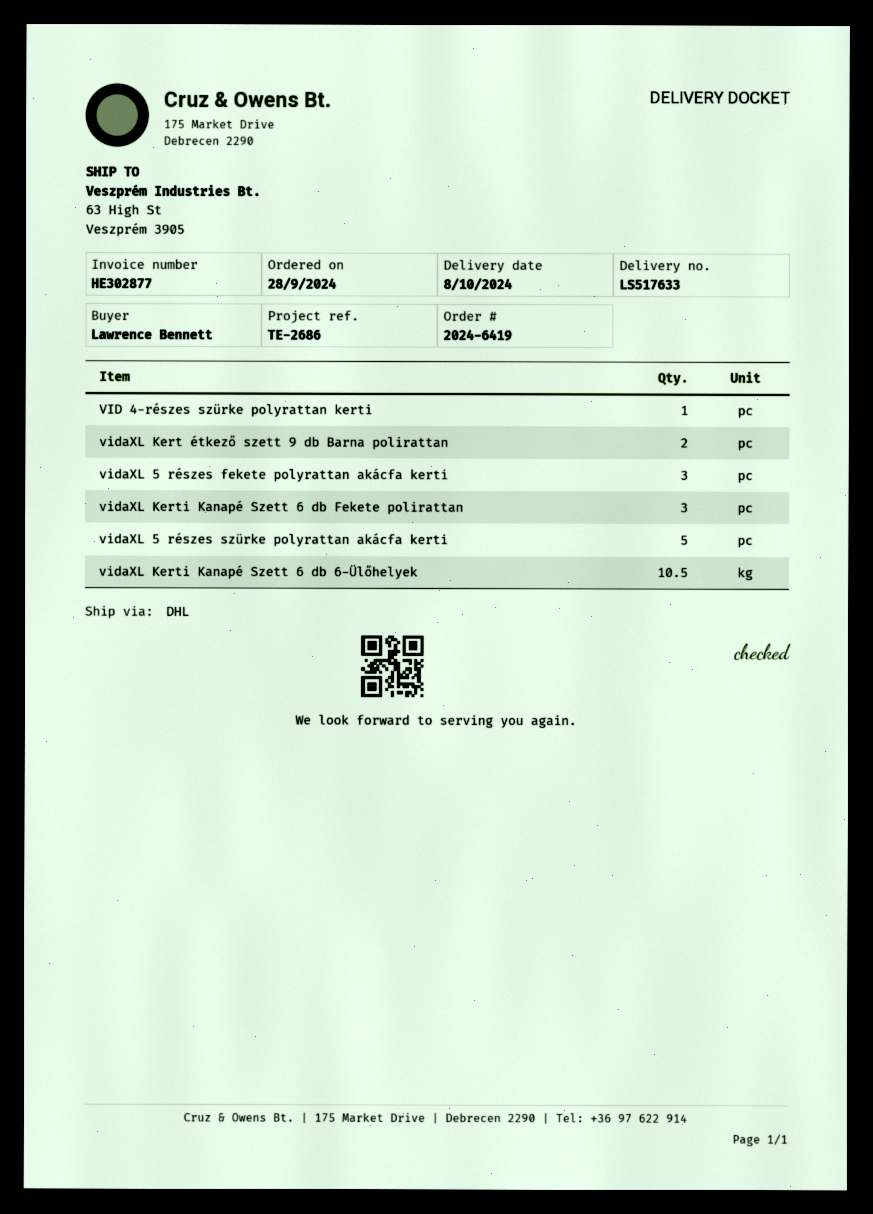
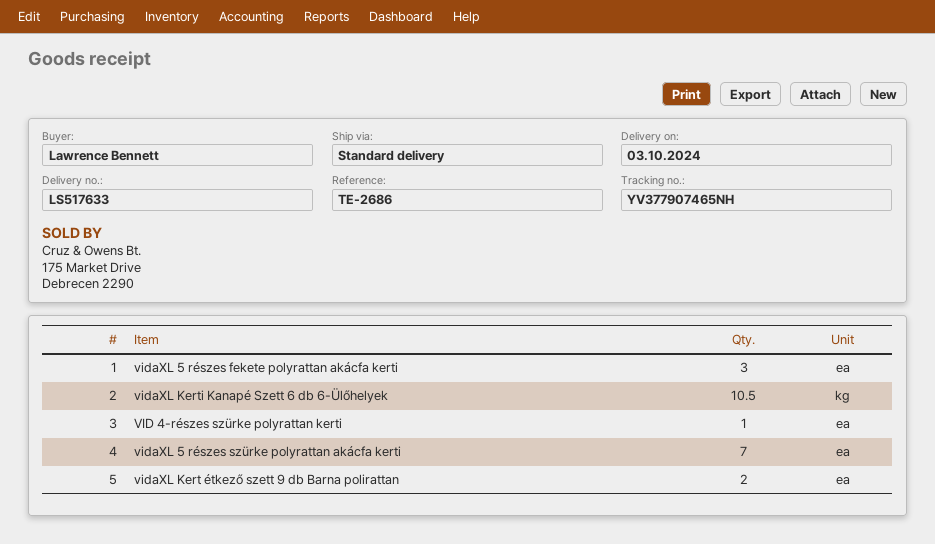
delivery date: 2024-10-08 -> 2024-10-03
shipping method: DHL -> standard
vidaXL Kerti Kanapé Szett 6 db Fekete polirattan: 3 -> none
vidaXL 5 részes szürke polyrattan akácfa kerti: 5 -> 7

